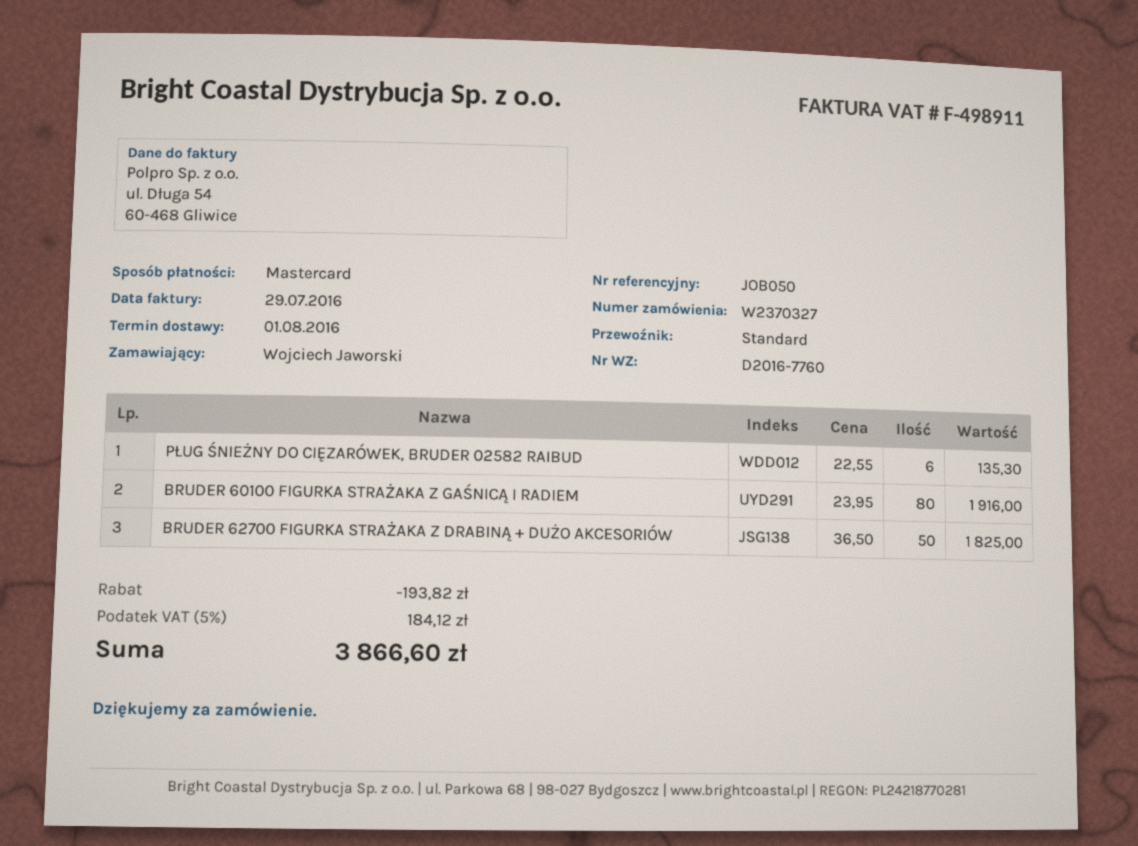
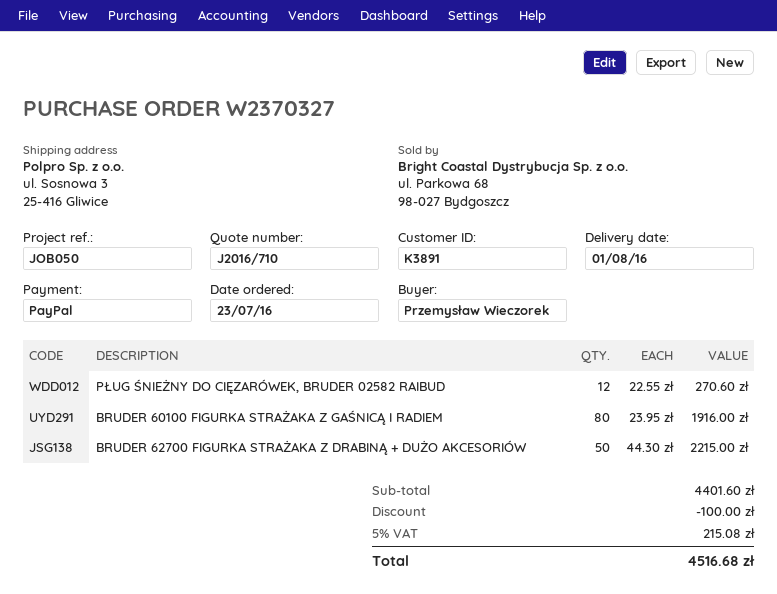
ordered by: Wojciech Jaworski -> Przemysław Wieczorek
payment method: Mastercard -> PayPal
PŁUG ŚNIEŻNY DO CIĘZARÓWEK, BRUDER 02582 RAIBUD: 6 x 22.55 = 135.30 -> 12 x 22.55 = 270.60
BRUDER 62700 FIGURKA STRAŻAKA Z DRABINĄ + DUŻO AKCESORIÓW: 50 x 36.50 = 1825.00 -> 50 x 44.30 = 2215.00
discount: 193.82 -> 100.00
tax: 5% = 184.12 -> 5% = 215.08
total: 3866.60 -> 4516.68

